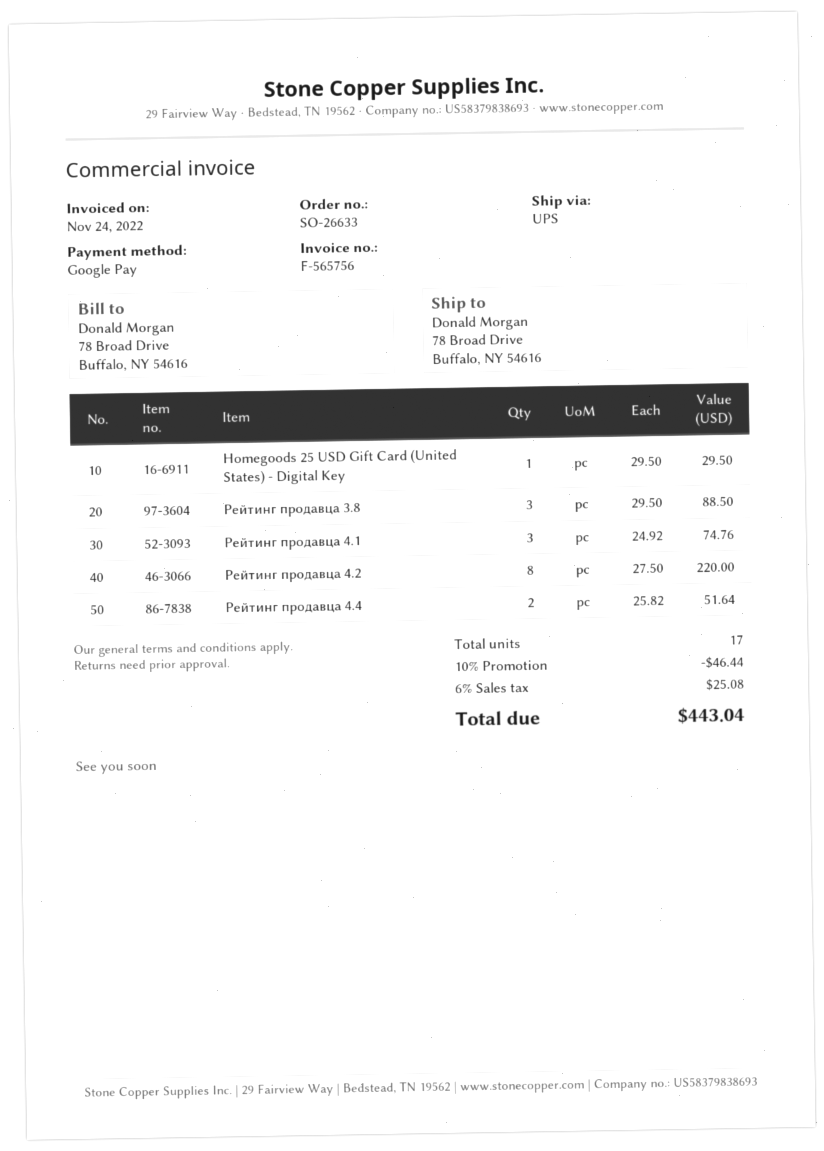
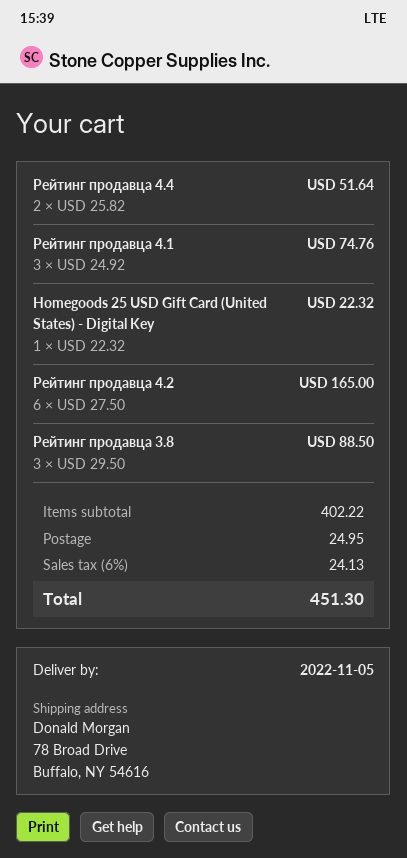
Homegoods 25 USD Gift Card (United States) - Digital Key: 1 x 29.50 = 29.50 -> 1 x 22.32 = 22.32
Рейтинг продавца 4.2: 8 x 27.50 = 220.00 -> 6 x 27.50 = 165.00
discount: 10% = 46.44 -> none
shipping: none -> 24.95
tax: 6% = 25.08 -> 6% = 24.13
total: 443.04 -> 451.30

